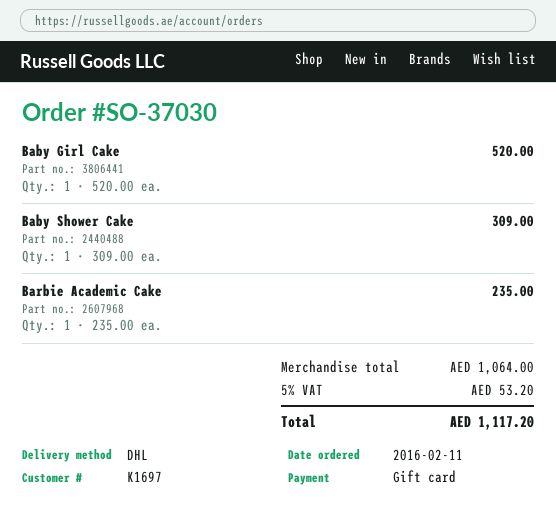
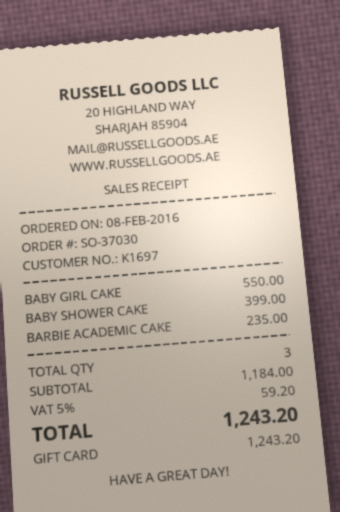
order date: 2016-02-11 -> 2016-02-08
Baby Girl Cake: 1 x 520.00 = 520.00 -> 1 x 550.00 = 550.00
Baby Shower Cake: 1 x 309.00 = 309.00 -> 1 x 399.00 = 399.00
subtotal: 1064.00 -> 1184.00
tax: 5% = 53.20 -> 5% = 59.20
total: 1117.20 -> 1243.20

